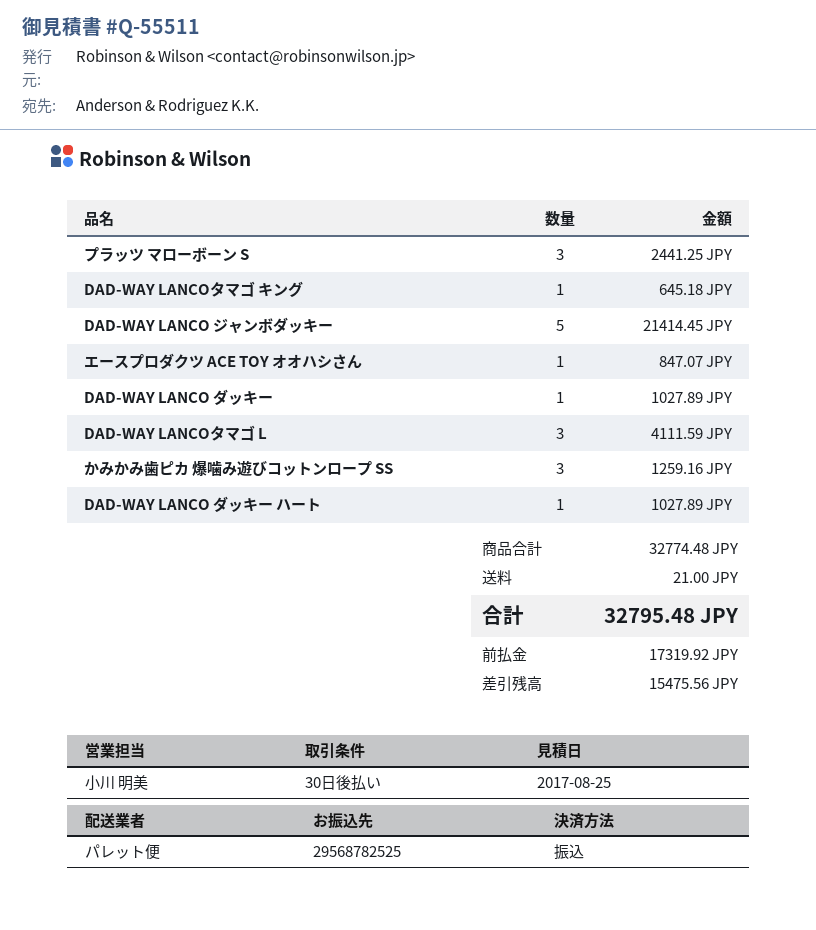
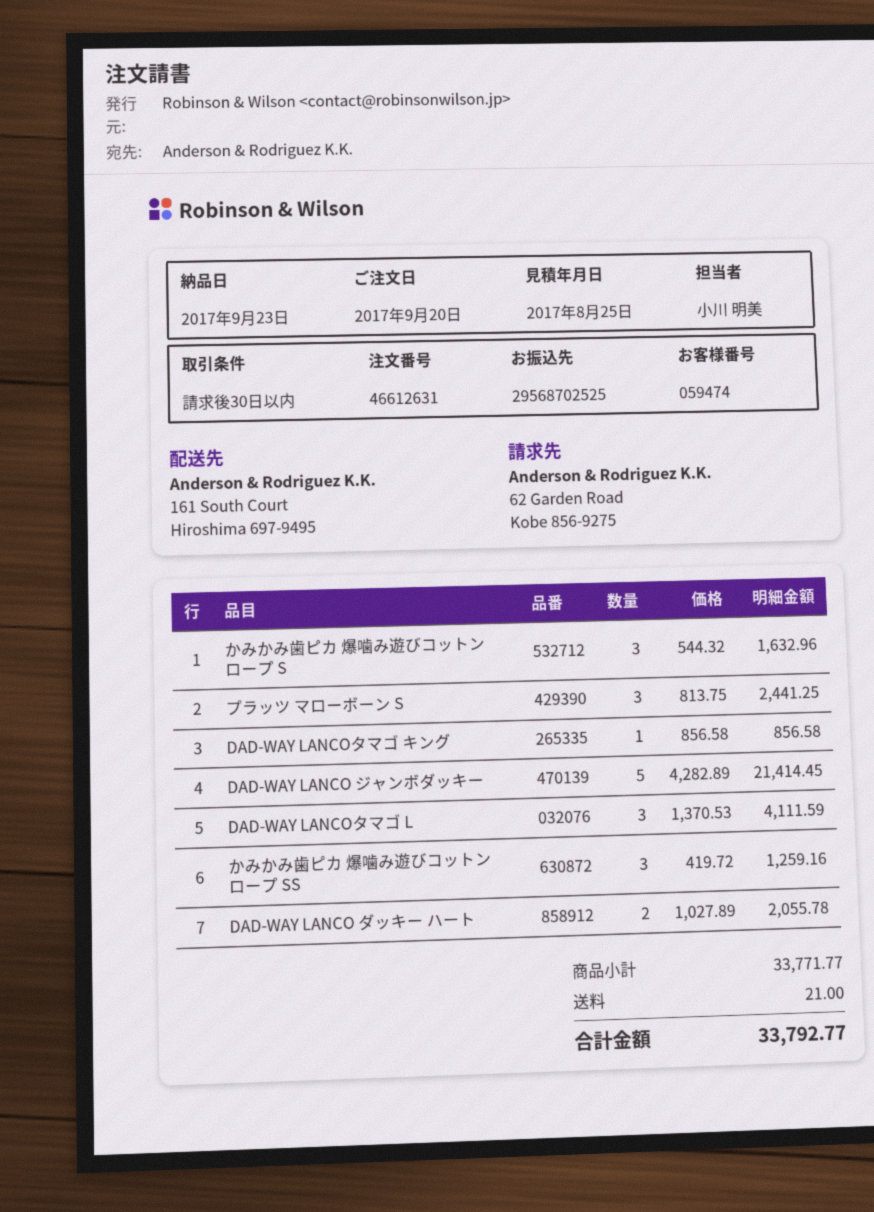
bank account: 29568782525 -> 29568702525
DAD-WAY LANCOタマゴ キング: 1 for 645.18 -> 1 for 856.58
エースプロダクツ ACE TOY オオハシさん: 1 for 847.07 -> none
DAD-WAY LANCO ダッキー: 1 for 1027.89 -> none
DAD-WAY LANCO ダッキー ハート: 1 for 1027.89 -> 2 for 2055.78
かみかみ歯ピカ 爆噛み遊びコットンロープ S: none -> 3 for 1632.96
subtotal: 32774.48 -> 33771.77
total: 32795.48 -> 33792.77

